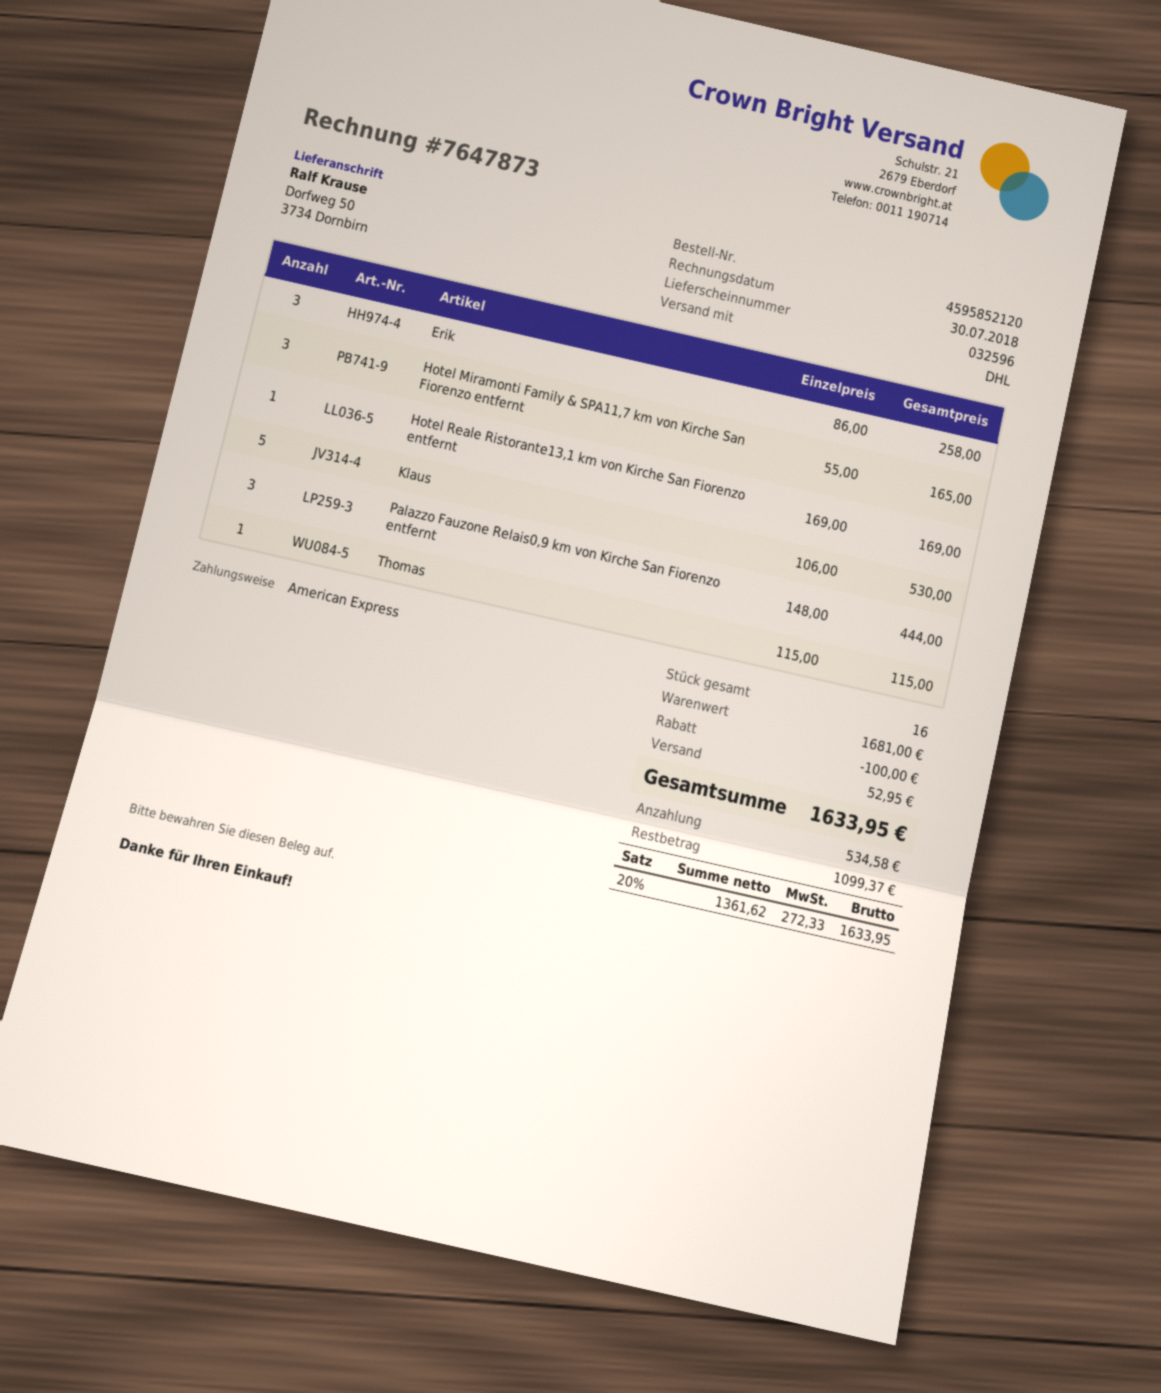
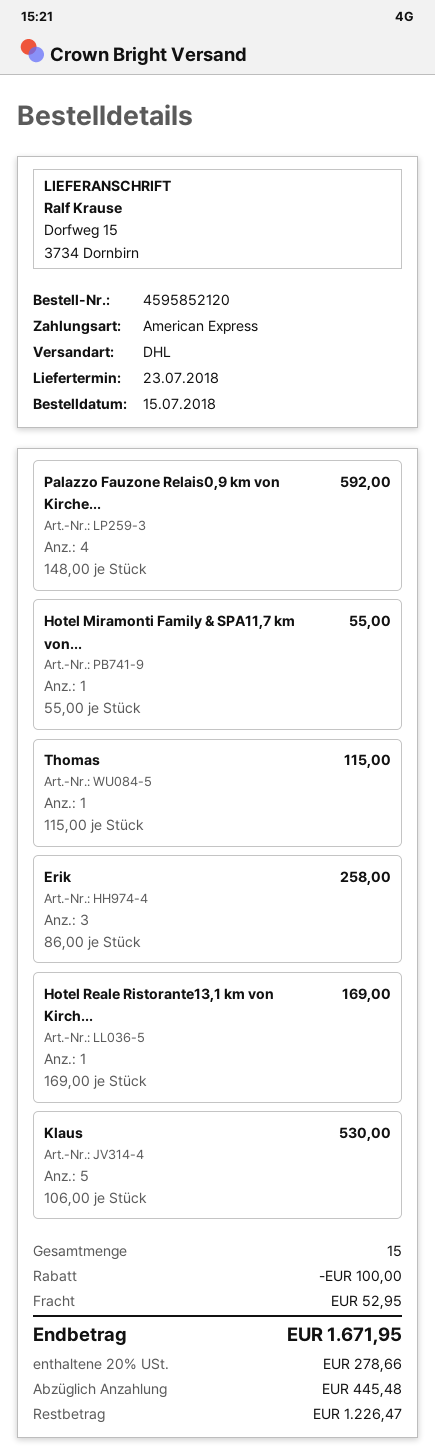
ship to: Dorfweg 50, 3734 Dornbirn -> Dorfweg 15, 3734 Dornbirn
Hotel Miramonti Family & SPA11,7 km von Kirche San Fiorenzo entfernt: 3 x 55.00 = 165.00 -> 1 x 55.00 = 55.00
Palazzo Fauzone Relais0,9 km von Kirche San Fiorenzo entfernt: 3 x 148.00 = 444.00 -> 4 x 148.00 = 592.00
total quantity: 16 -> 15
tax: 20% = 272.33 -> 20% = 278.66
total: 1633.95 -> 1671.95
deposit: 534.58 -> 445.48
balance: 1099.37 -> 1226.47

